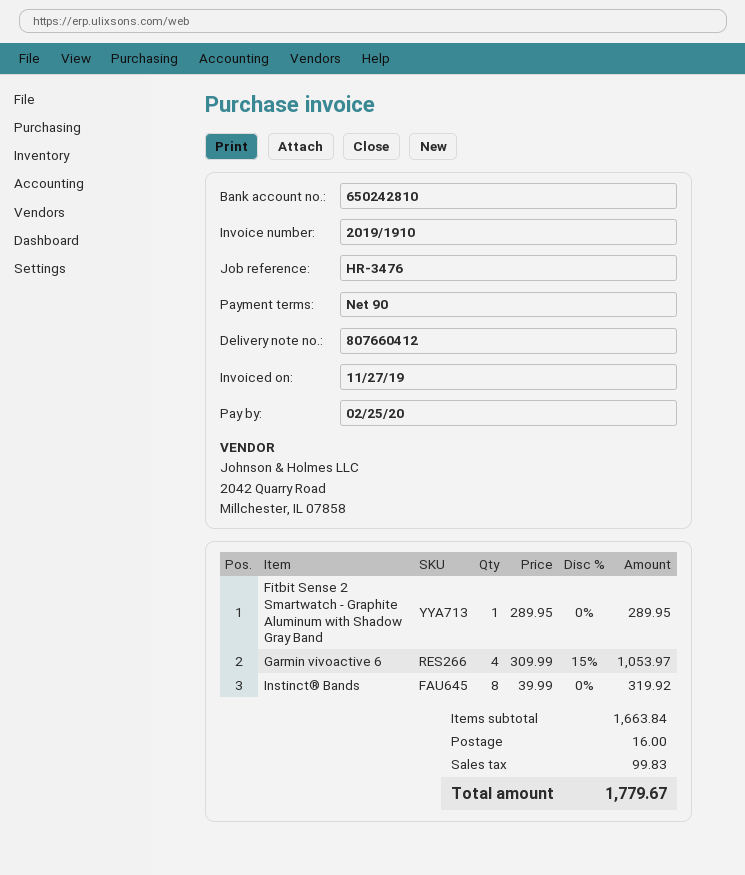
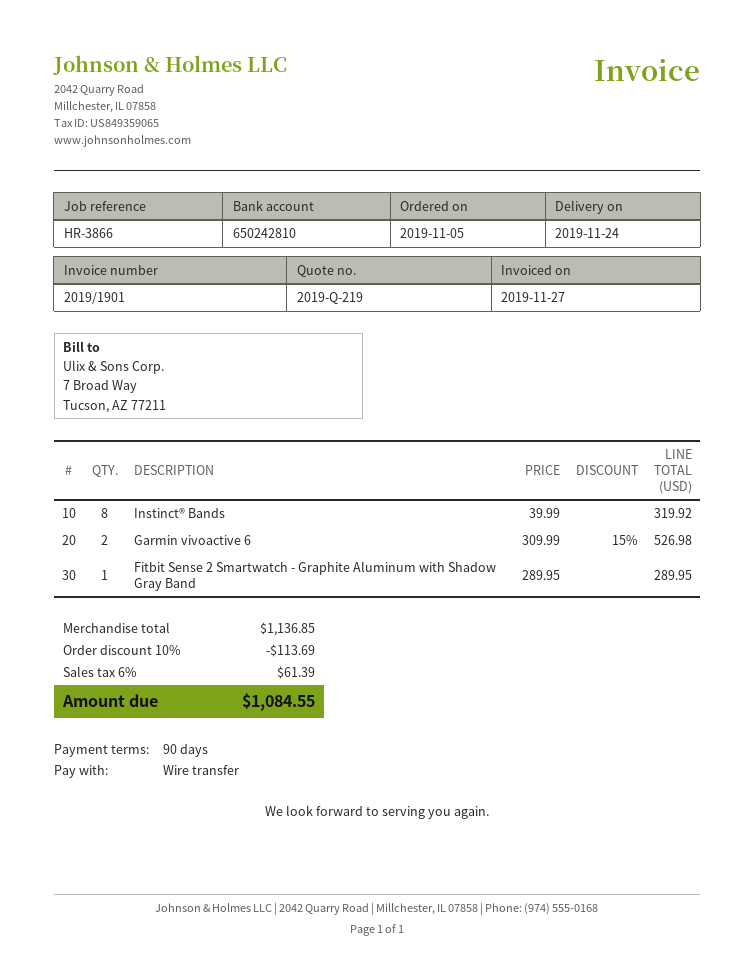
invoice number: 2019/1910 -> 2019/1901
reference: HR-3476 -> HR-3866
Garmin vivoactive 6: 4 x 309.99 - 15% = 1053.97 -> 2 x 309.99 - 15% = 526.98
subtotal: 1663.84 -> 1136.85
discount: none -> 10% = 113.69
shipping: 16.00 -> none
tax: 99.83 -> 61.39
total: 1779.67 -> 1084.55

